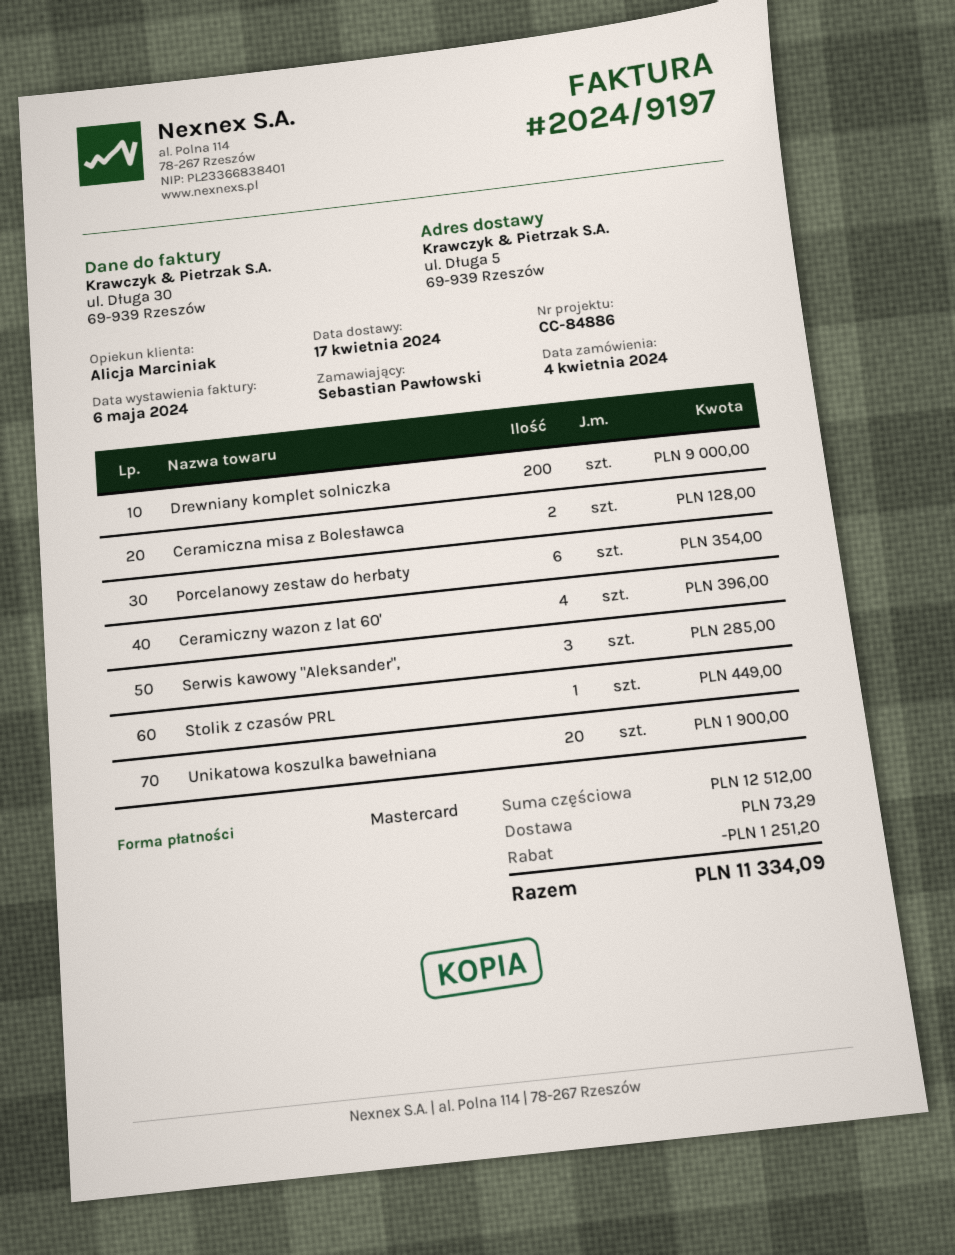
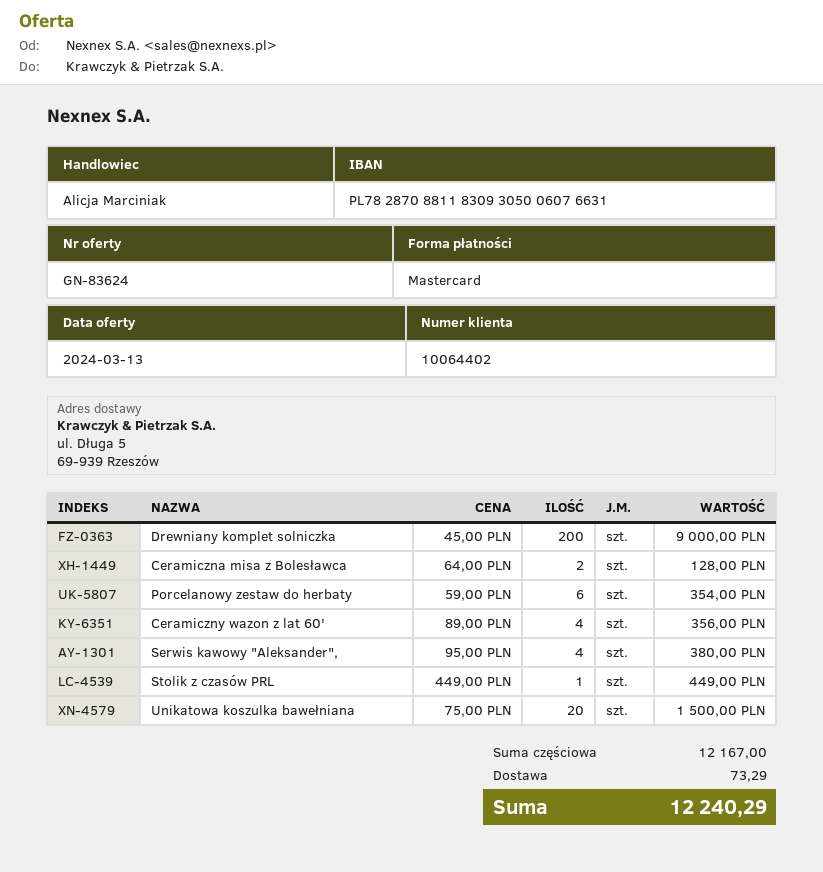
Ceramiczny wazon z lat 60': 4 for 396.00 -> 4 for 356.00
Serwis kawowy "Aleksander",: 3 for 285.00 -> 4 for 380.00
Unikatowa koszulka bawełniana: 20 for 1900.00 -> 20 for 1500.00
subtotal: 12512.00 -> 12167.00
discount: 1251.20 -> none
total: 11334.09 -> 12240.29

